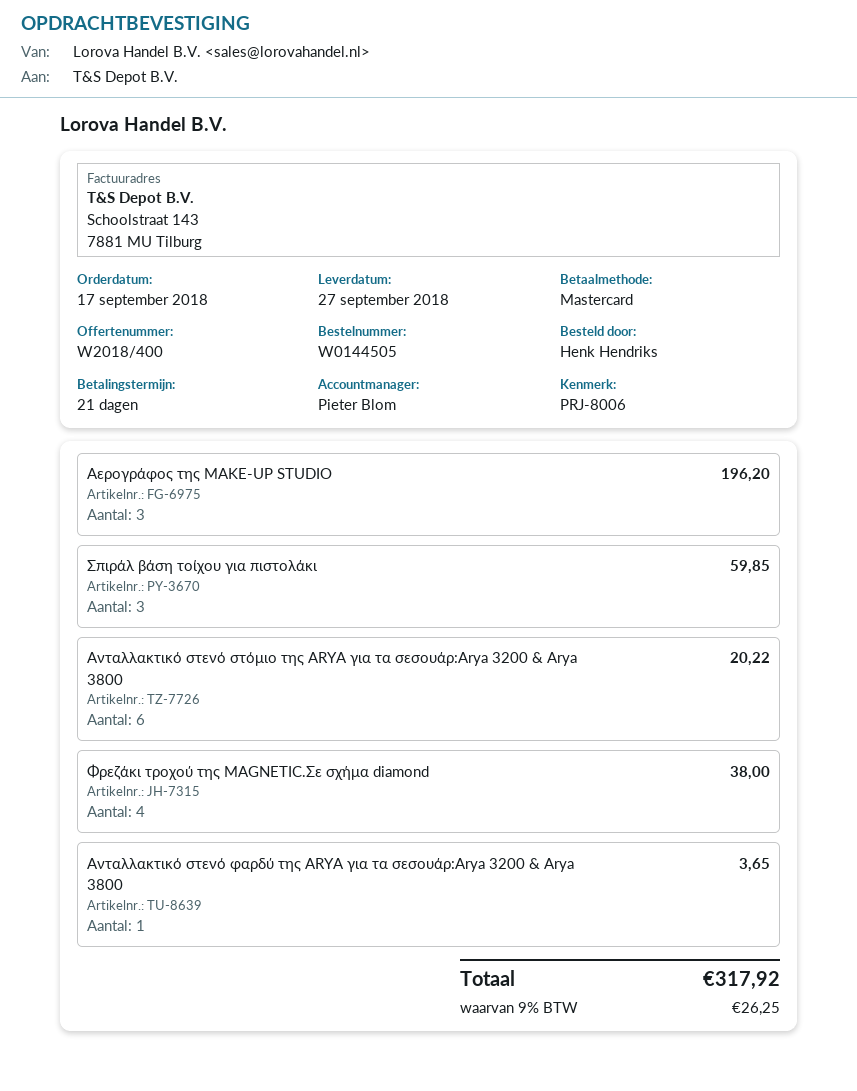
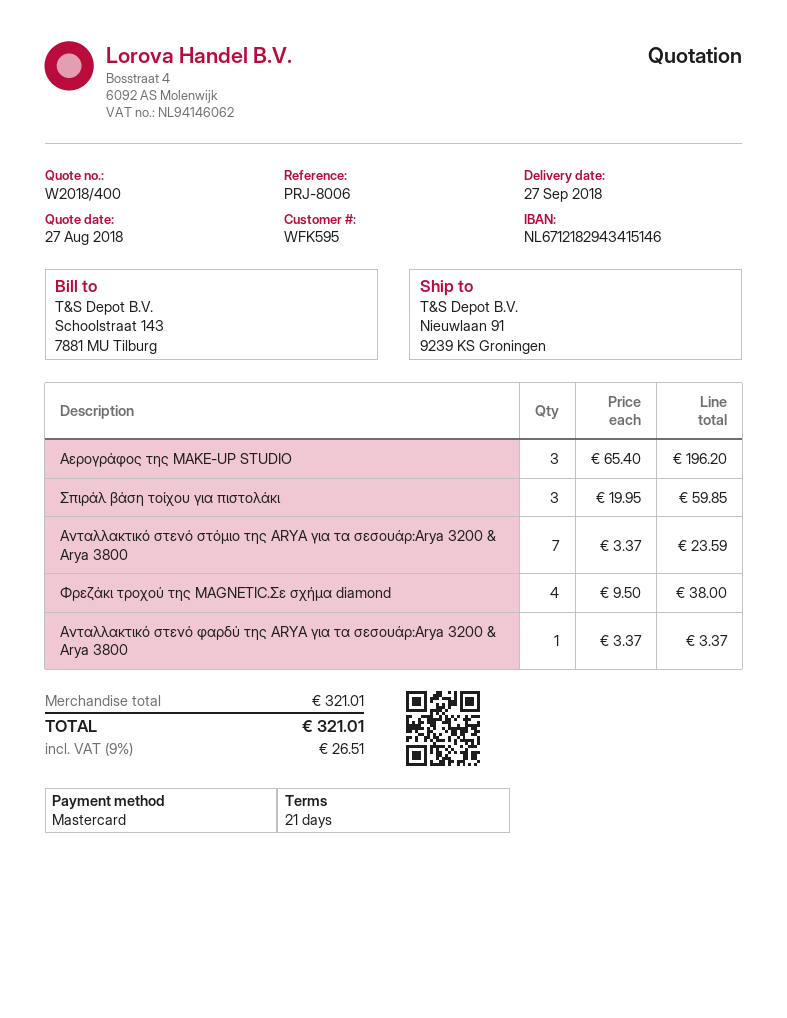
Ανταλλακτικό στενό στόμιο της ARYA για τα σεσουάρ:Arya 3200 & Arya 3800: 6 for 20.22 -> 7 for 23.59
Ανταλλακτικό στενό φαρδύ της ARYA για τα σεσουάρ:Arya 3200 & Arya 3800: 1 for 3.65 -> 1 for 3.37
tax: 9% = 26.25 -> 9% = 26.51
total: 317.92 -> 321.01

